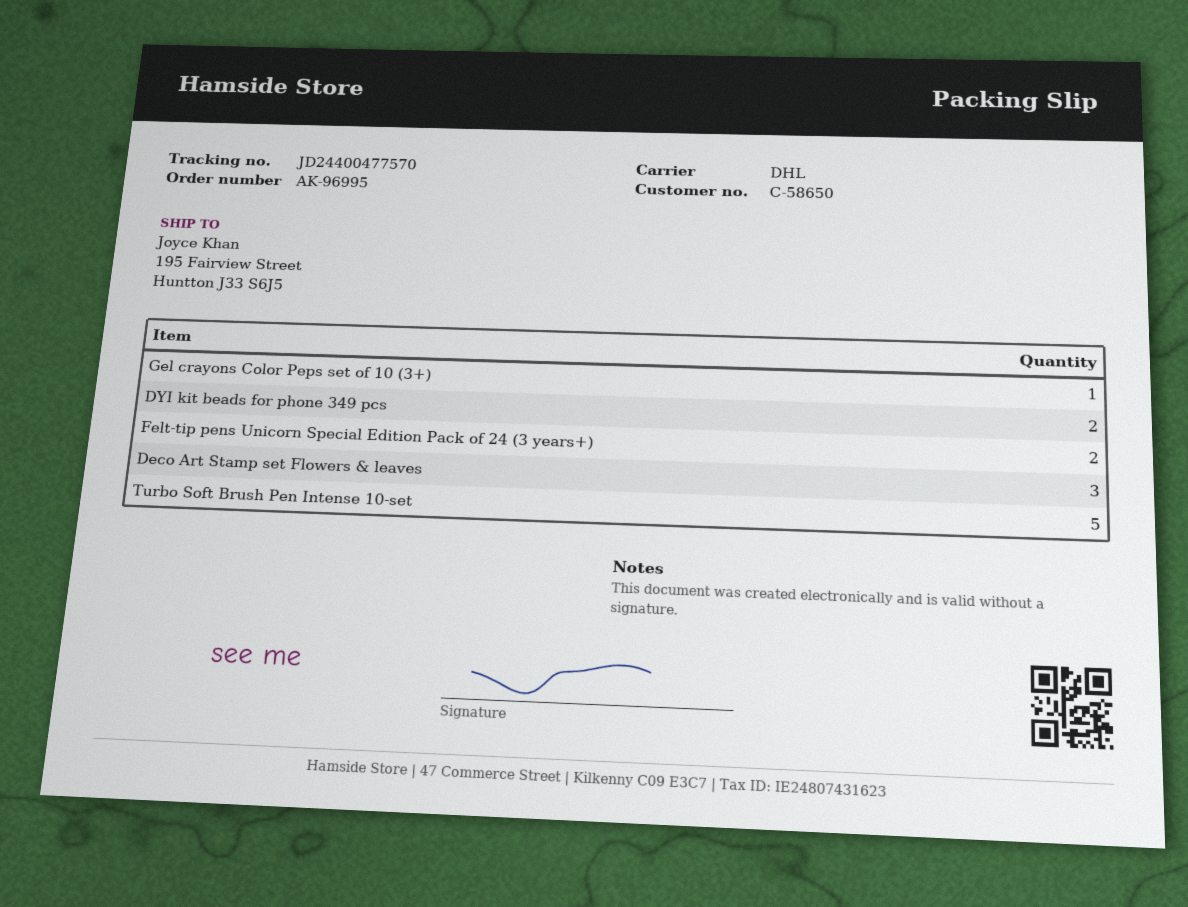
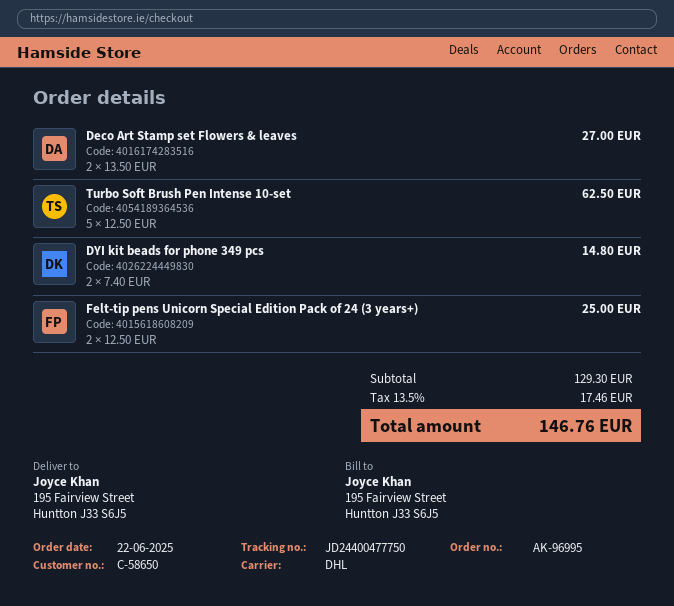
tracking number: JD24400477570 -> JD24400477750
Gel crayons Color Peps set of 10 (3+): 1 -> none
Deco Art Stamp set Flowers & leaves: 3 -> 2

